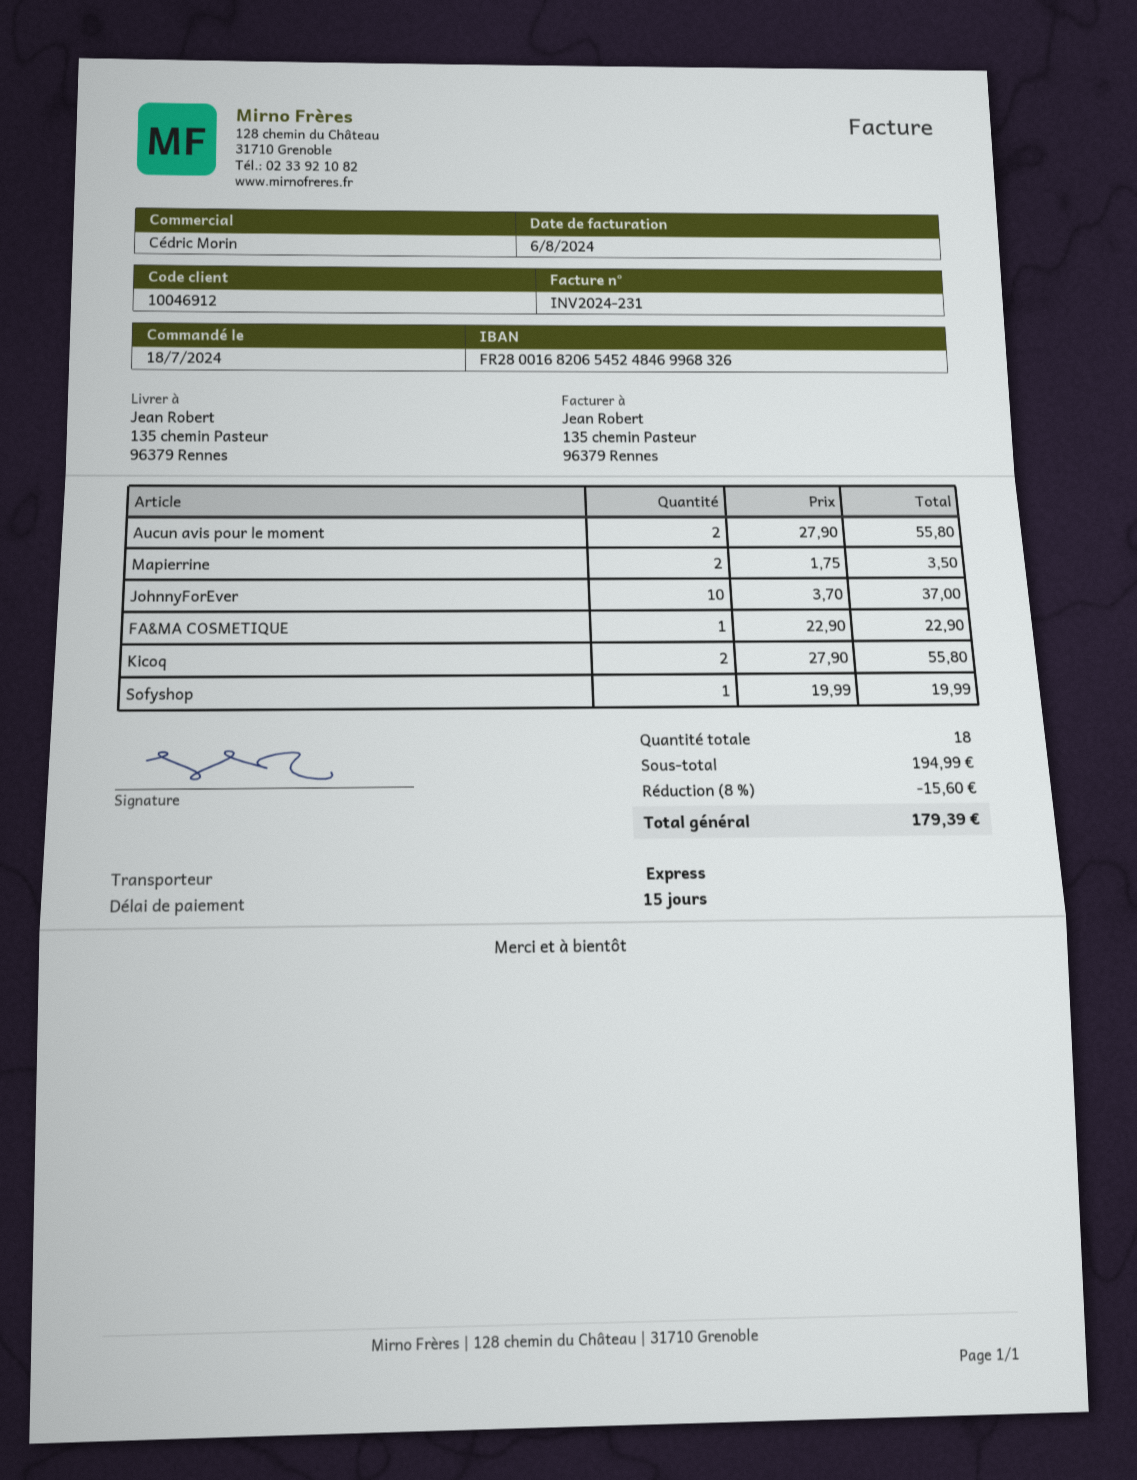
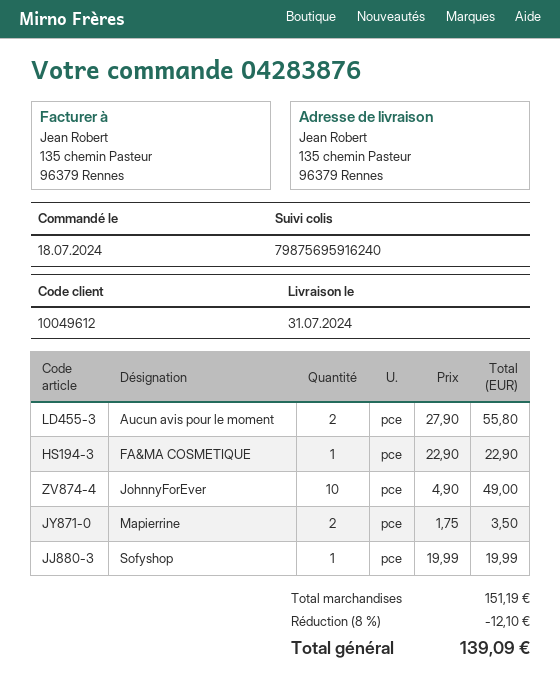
customer number: 10046912 -> 10049612
JohnnyForEver: 10 x 3.70 = 37.00 -> 10 x 4.90 = 49.00
Kicoq: 2 x 27.90 = 55.80 -> none
subtotal: 194.99 -> 151.19
discount: 8% = 15.60 -> 8% = 12.10
total: 179.39 -> 139.09

